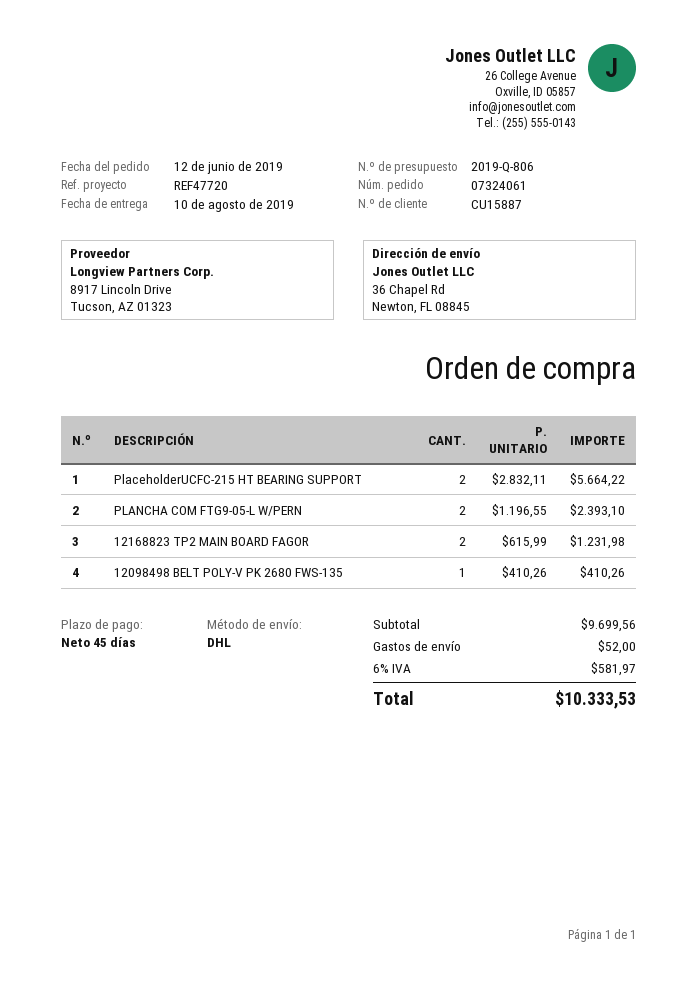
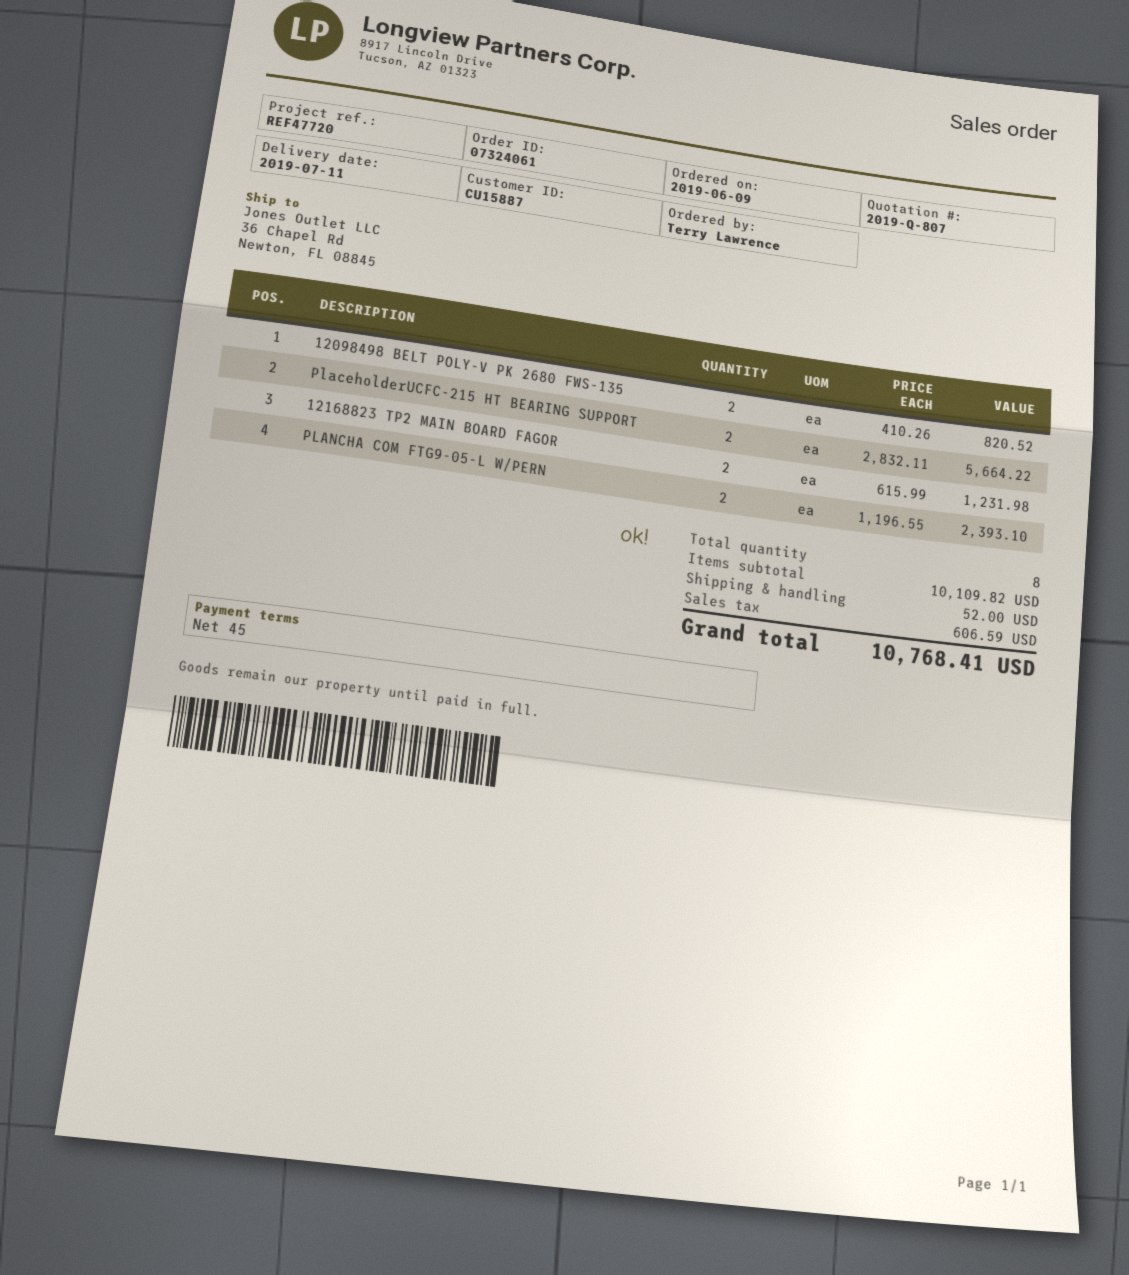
quote number: 2019-Q-806 -> 2019-Q-807
order date: 2019-06-12 -> 2019-06-09
delivery date: 2019-08-10 -> 2019-07-11
12098498 BELT POLY-V PK 2680 FWS-135: 1 x 410.26 = 410.26 -> 2 x 410.26 = 820.52
subtotal: 9699.56 -> 10109.82
tax: 581.97 -> 606.59
total: 10333.53 -> 10768.41

